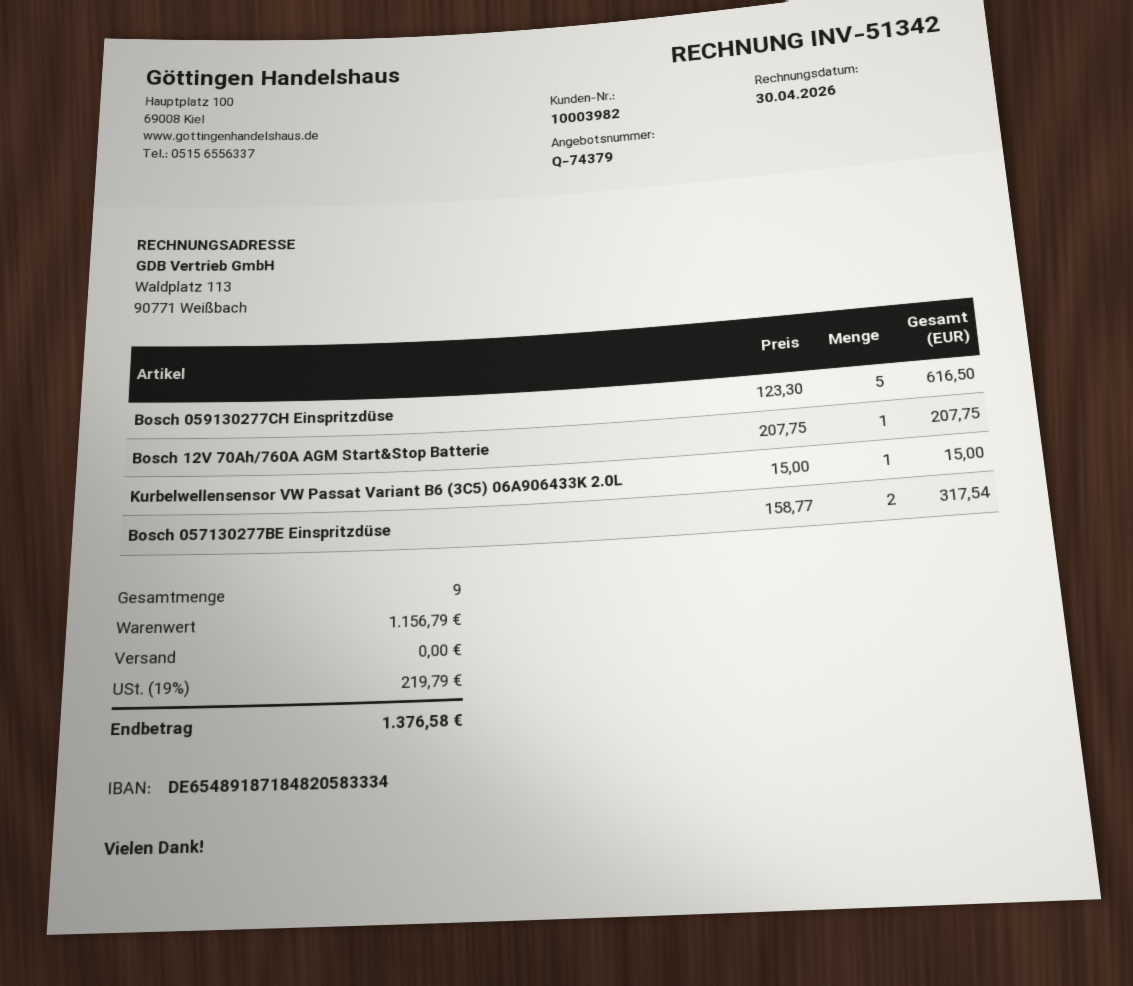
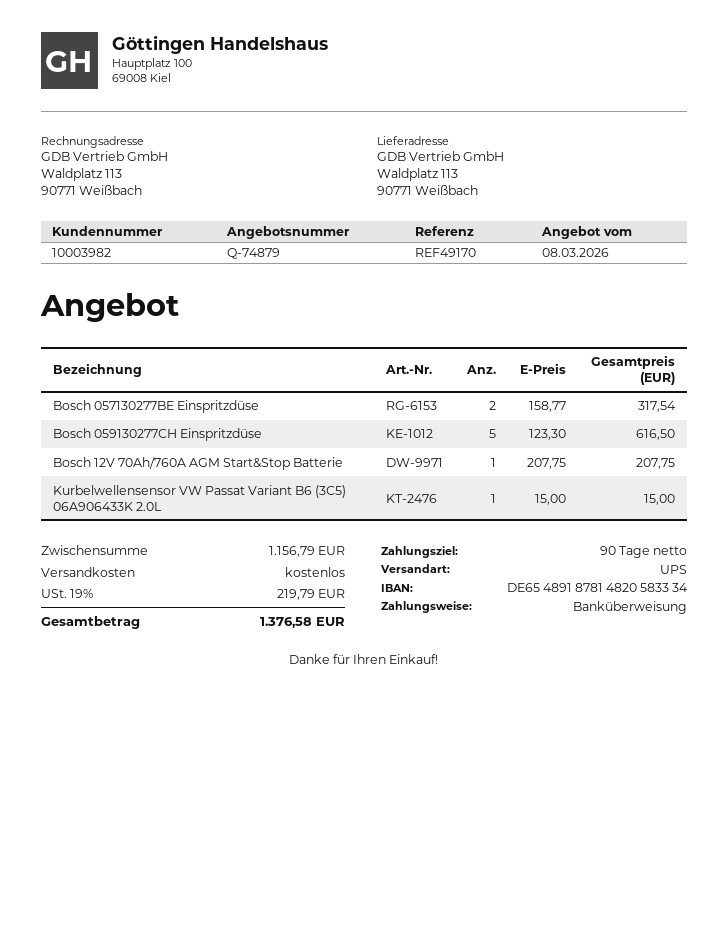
quote number: Q-74379 -> Q-74879
bank account: DE65489187184820583334 -> DE65489187814820583334

